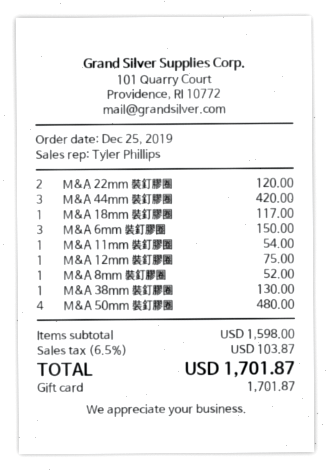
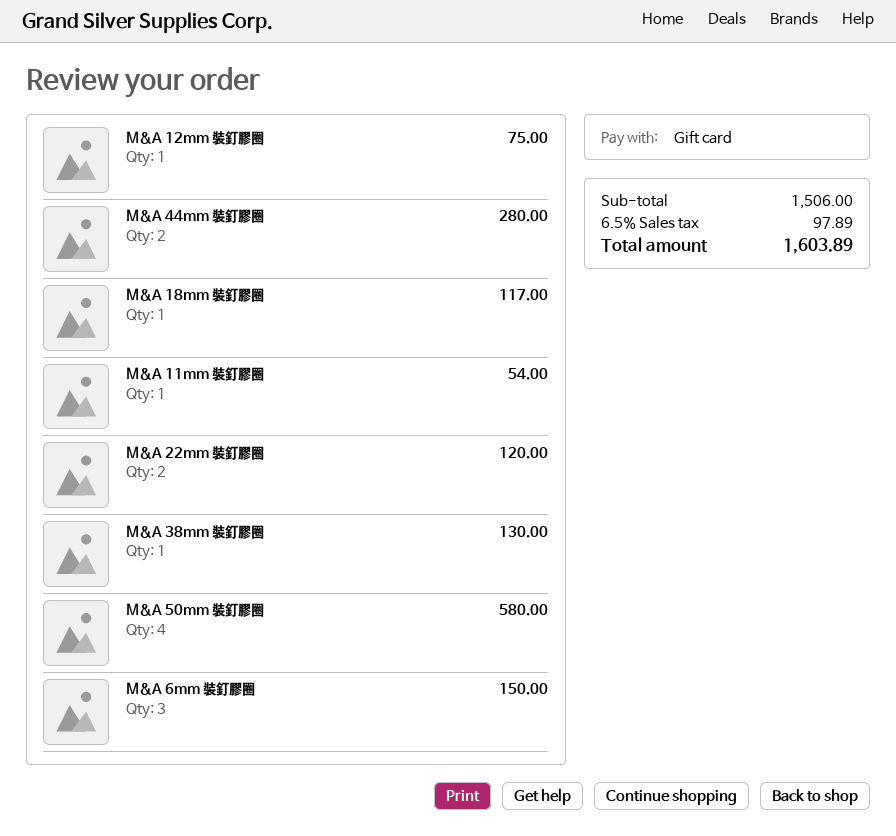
M&A 44mm 裝釘膠圈: 3 for 420.00 -> 2 for 280.00
M&A 8mm 裝釘膠圈: 1 for 52.00 -> none
M&A 50mm 裝釘膠圈: 4 for 480.00 -> 4 for 580.00
subtotal: 1598.00 -> 1506.00
tax: 6.5% = 103.87 -> 6.5% = 97.89
total: 1701.87 -> 1603.89

